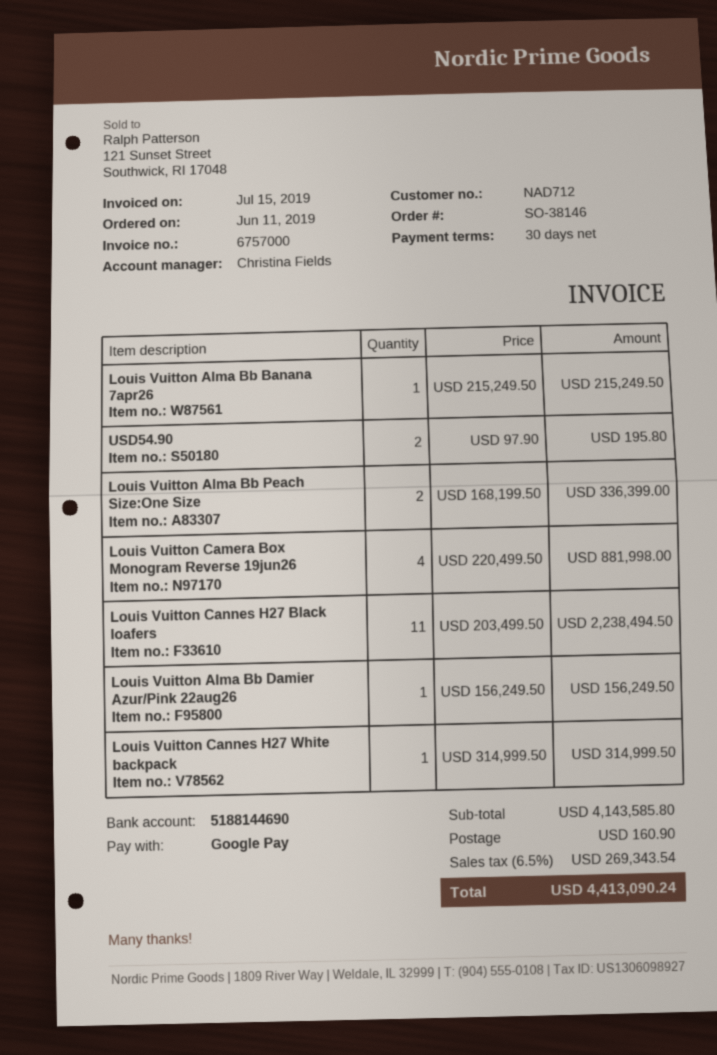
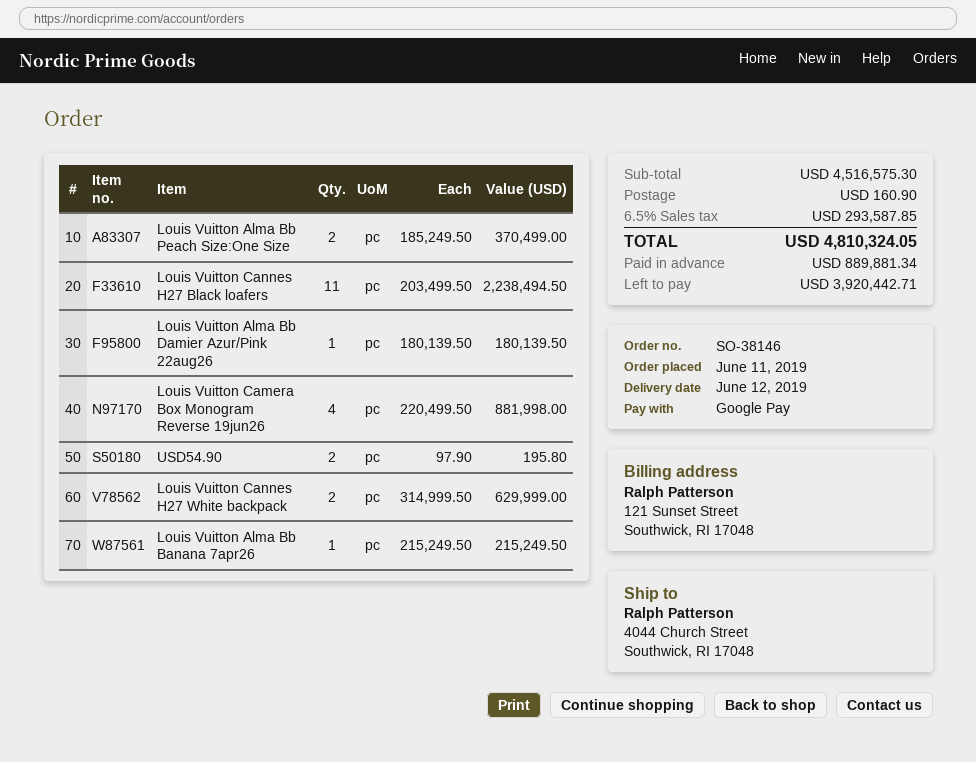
Louis Vuitton Alma Bb Peach Size:One Size: 2 x 168199.50 = 336399.00 -> 2 x 185249.50 = 370499.00
Louis Vuitton Alma Bb Damier Azur/Pink 22aug26: 1 x 156249.50 = 156249.50 -> 1 x 180139.50 = 180139.50
Louis Vuitton Cannes H27 White backpack: 1 x 314999.50 = 314999.50 -> 2 x 314999.50 = 629999.00
subtotal: 4143585.80 -> 4516575.30
tax: 6.5% = 269343.54 -> 6.5% = 293587.85
total: 4413090.24 -> 4810324.05

